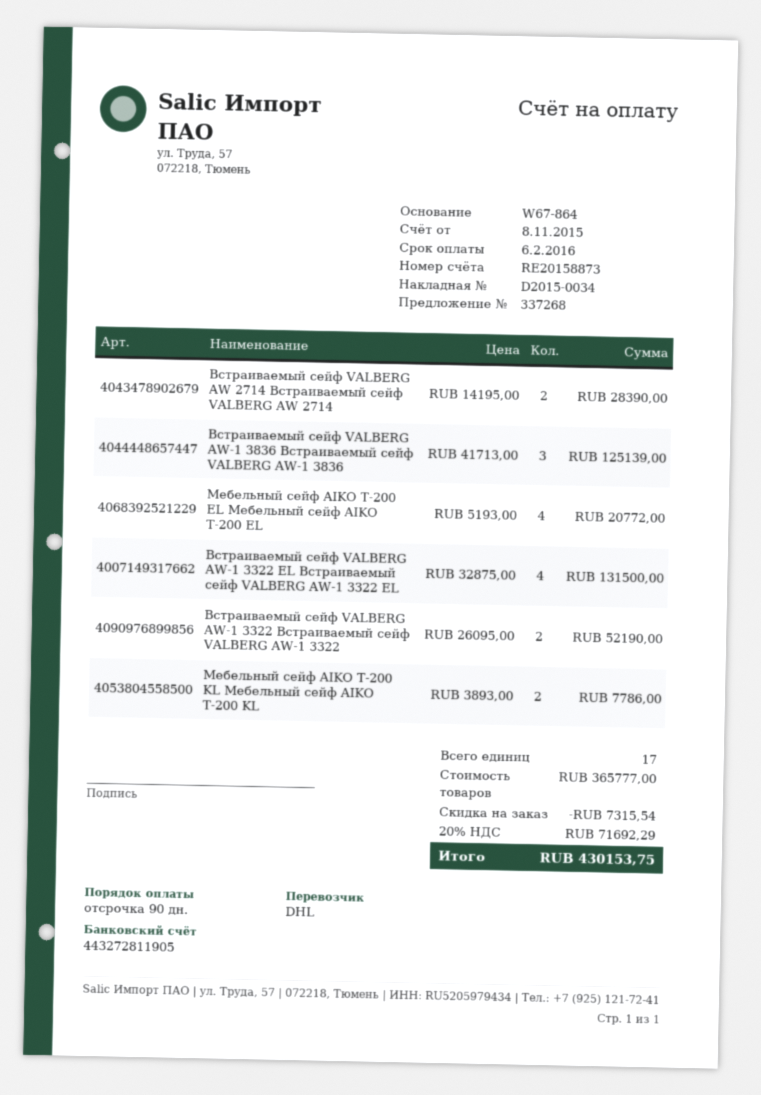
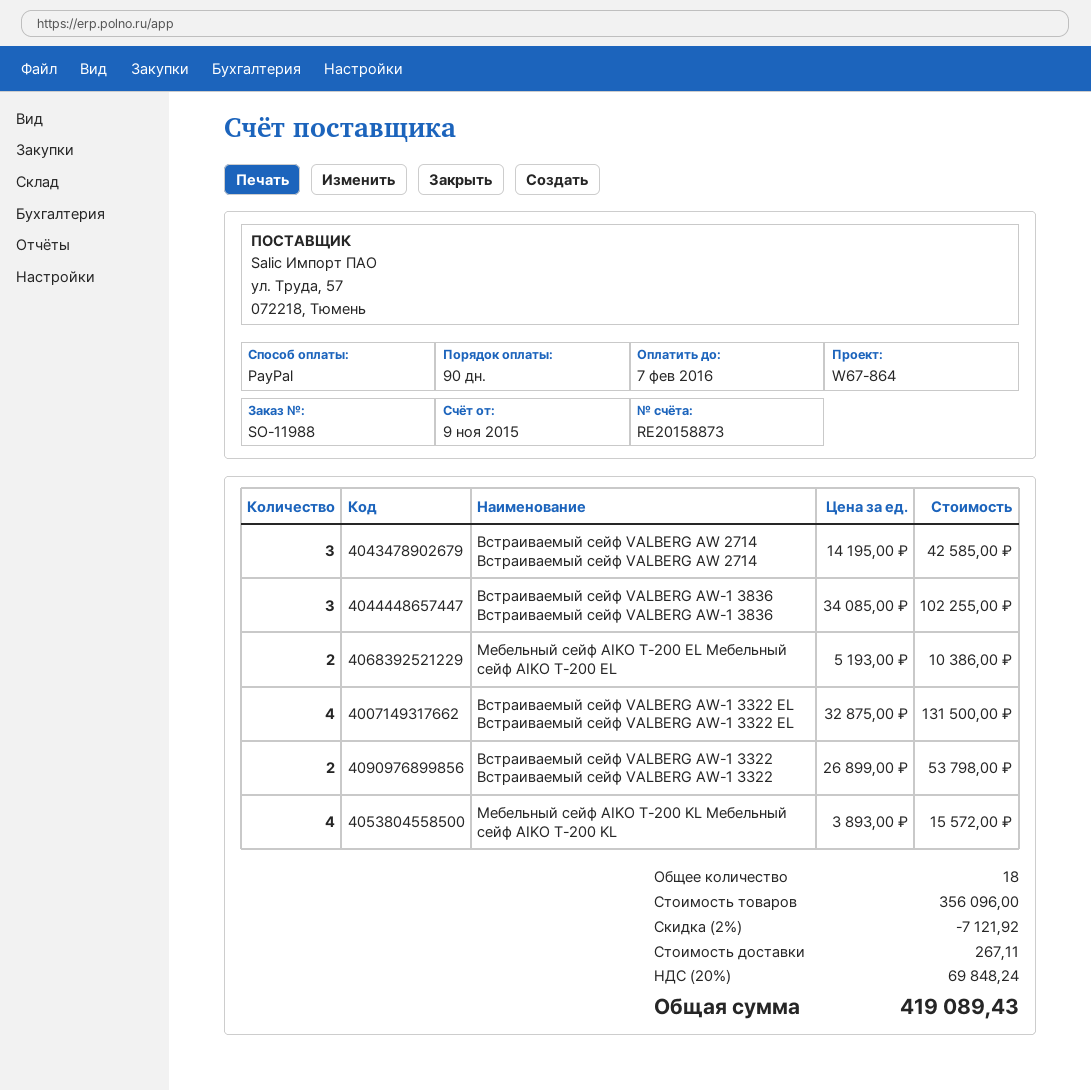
invoice date: 2015-11-08 -> 2015-11-09
due date: 2016-02-06 -> 2016-02-07
Встраиваемый сейф VALBERG AW 2714 Встраиваемый сейф VALBERG AW 2714: 2 x 14195.00 = 28390.00 -> 3 x 14195.00 = 42585.00
Встраиваемый сейф VALBERG AW-1 3836 Встраиваемый сейф VALBERG AW-1 3836: 3 x 41713.00 = 125139.00 -> 3 x 34085.00 = 102255.00
Мебельный сейф AIKO T-200 EL Мебельный сейф AIKO T-200 EL: 4 x 5193.00 = 20772.00 -> 2 x 5193.00 = 10386.00
Встраиваемый сейф VALBERG AW-1 3322 Встраиваемый сейф VALBERG AW-1 3322: 2 x 26095.00 = 52190.00 -> 2 x 26899.00 = 53798.00
Мебельный сейф AIKO T-200 KL Мебельный сейф AIKO T-200 KL: 2 x 3893.00 = 7786.00 -> 4 x 3893.00 = 15572.00
total quantity: 17 -> 18
subtotal: 365777.00 -> 356096.00
discount: 7315.54 -> 7121.92
shipping: none -> 267.11
tax: 20% = 71692.29 -> 20% = 69848.24
total: 430153.75 -> 419089.43

